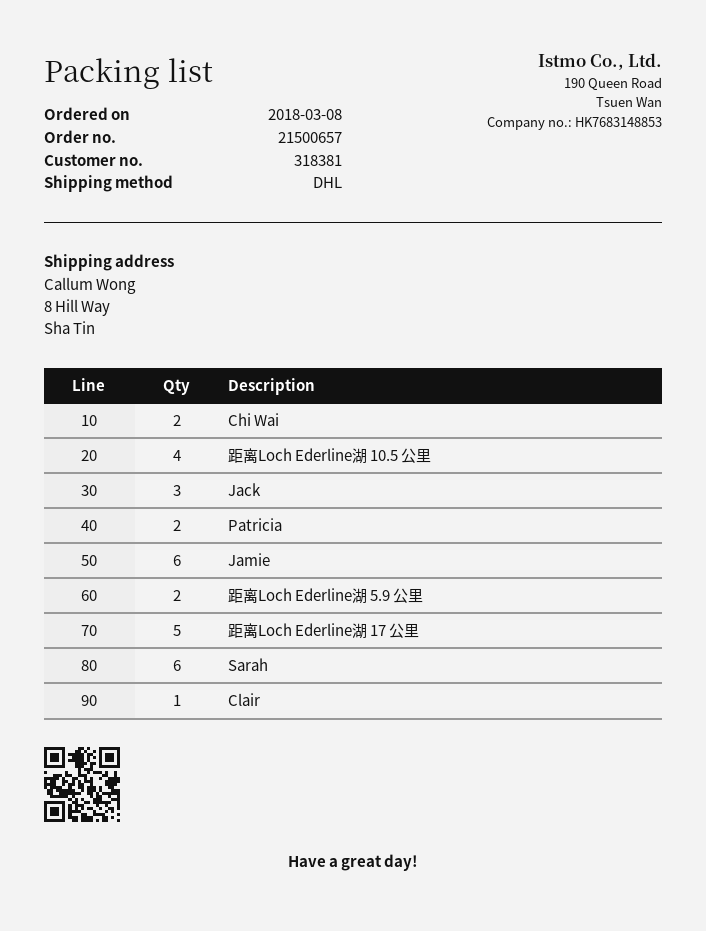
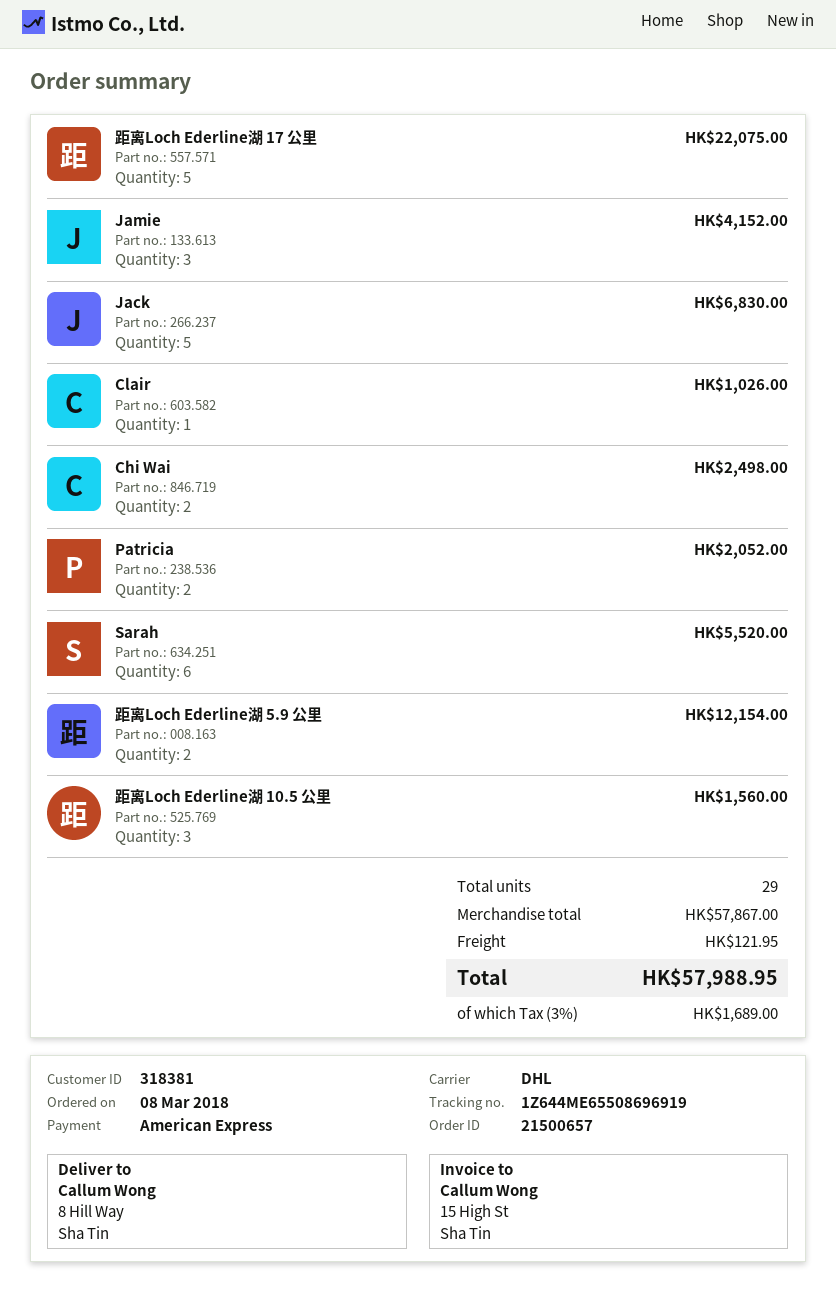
距离Loch Ederline湖 10.5 公里: 4 -> 3
Jack: 3 -> 5
Jamie: 6 -> 3

